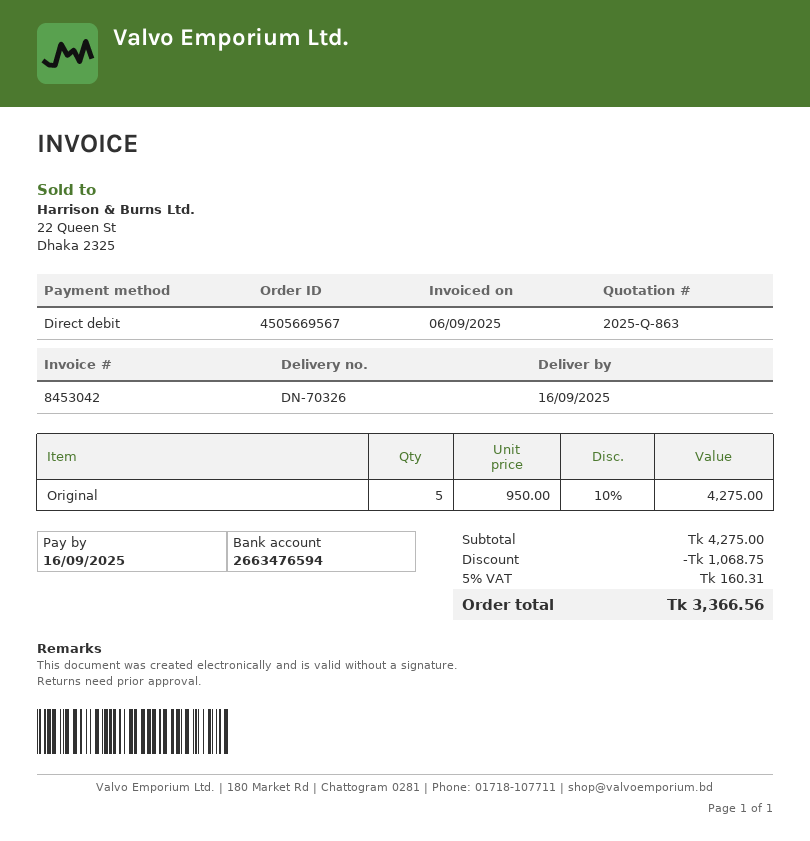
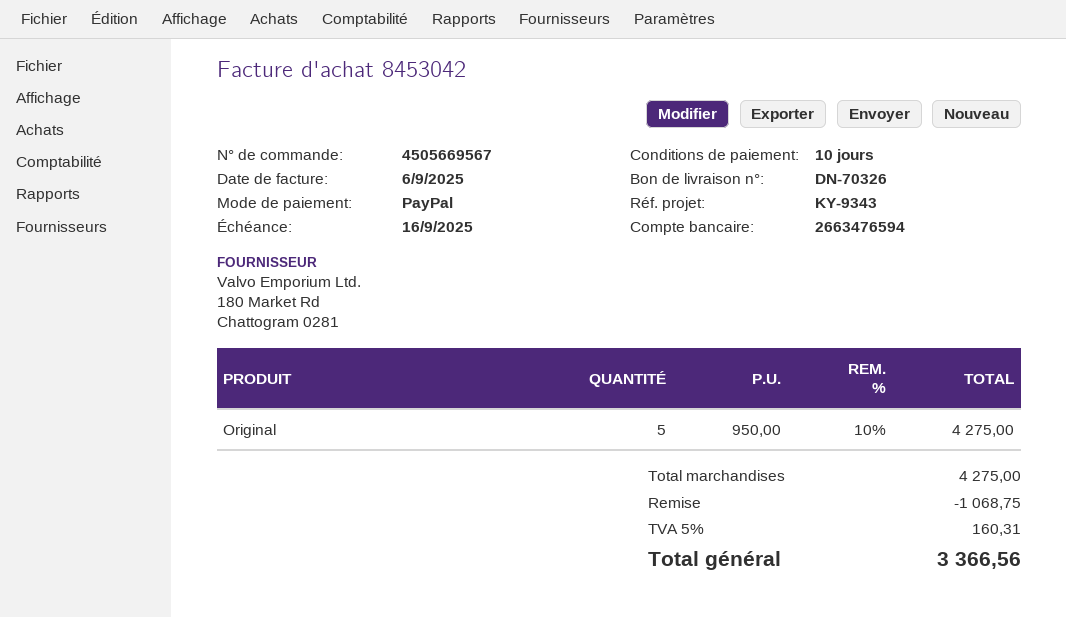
payment method: direct debit -> PayPal

